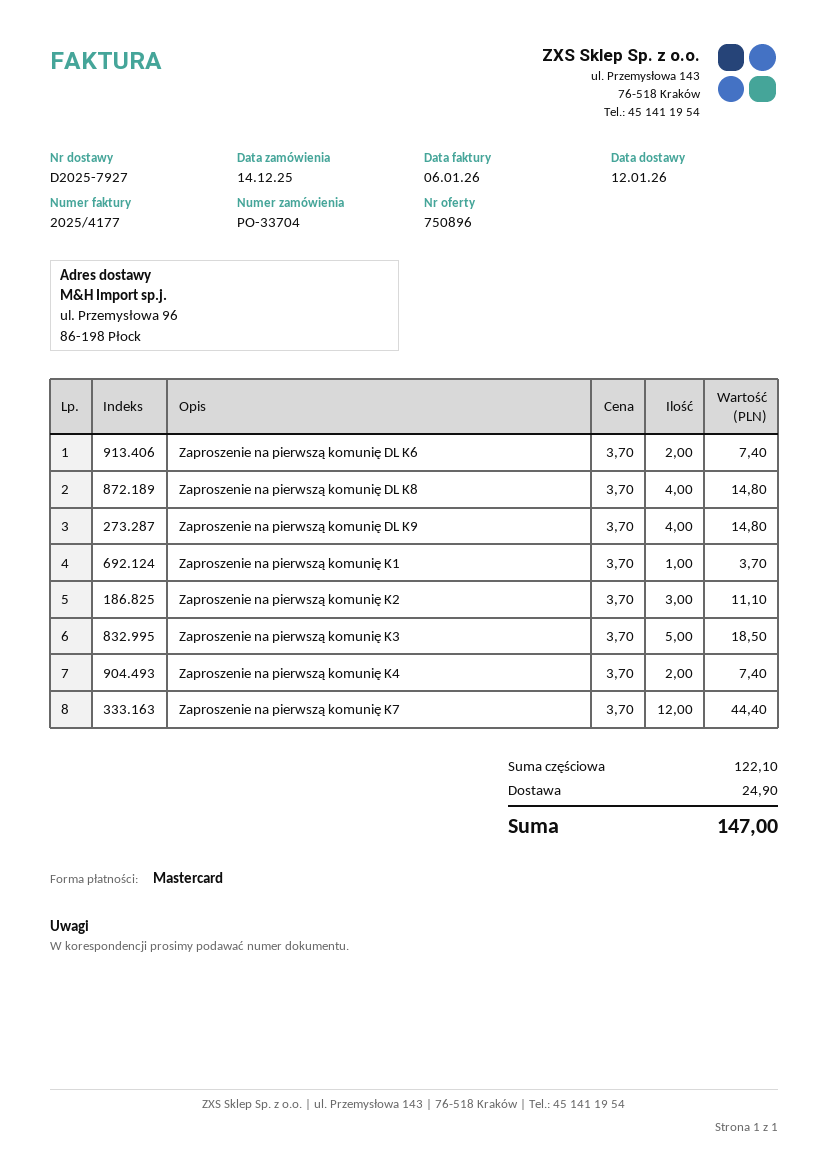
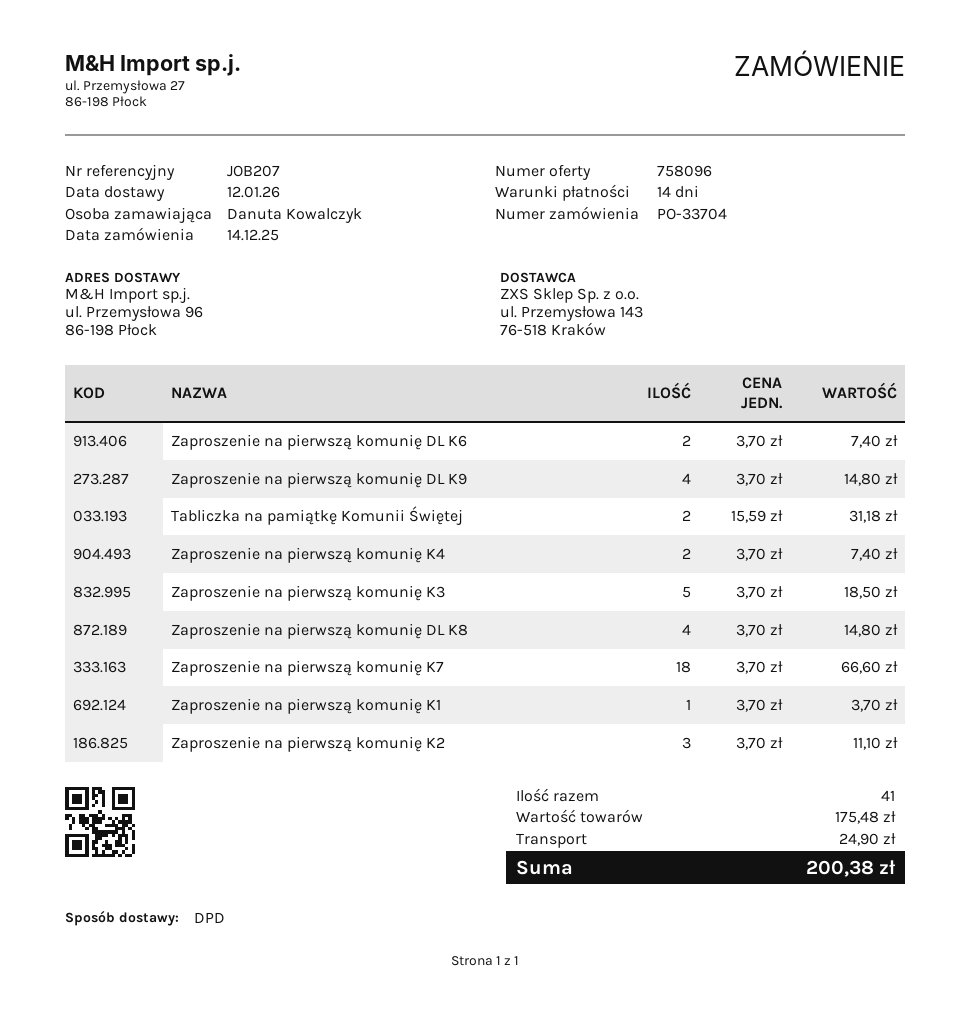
quote number: 750896 -> 758096
Zaproszenie na pierwszą komunię K7: 12 x 3.70 = 44.40 -> 18 x 3.70 = 66.60
Tabliczka na pamiątkę Komunii Świętej: none -> 2 x 15.59 = 31.18
subtotal: 122.10 -> 175.48
total: 147.00 -> 200.38

